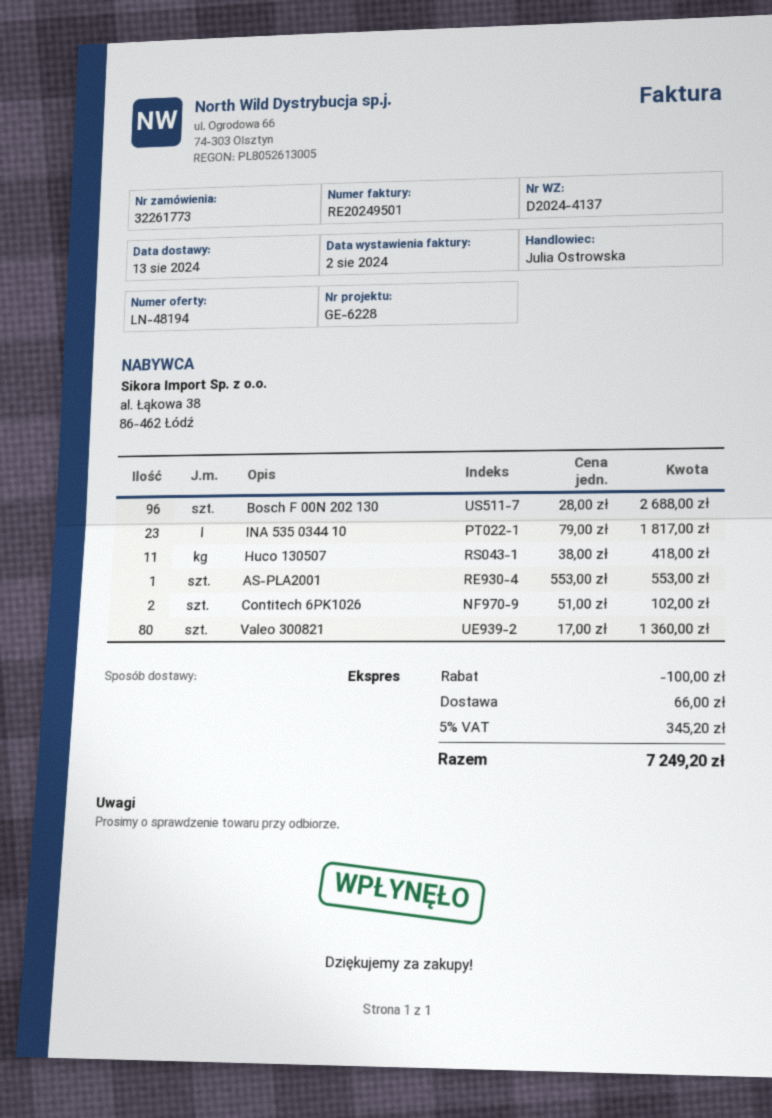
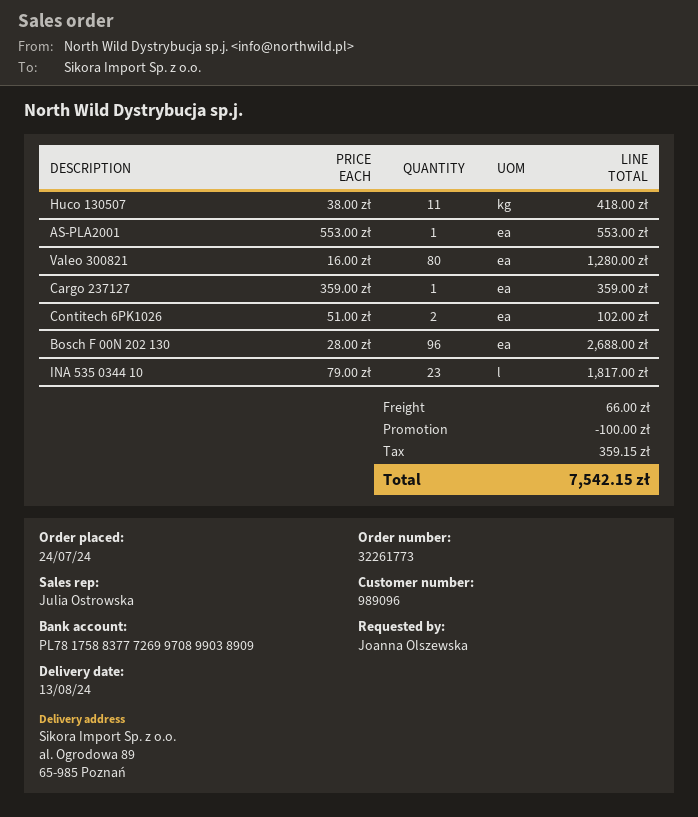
Valeo 300821: 80 x 17.00 = 1360.00 -> 80 x 16.00 = 1280.00
Cargo 237127: none -> 1 x 359.00 = 359.00
tax: 345.20 -> 359.15
total: 7249.20 -> 7542.15

